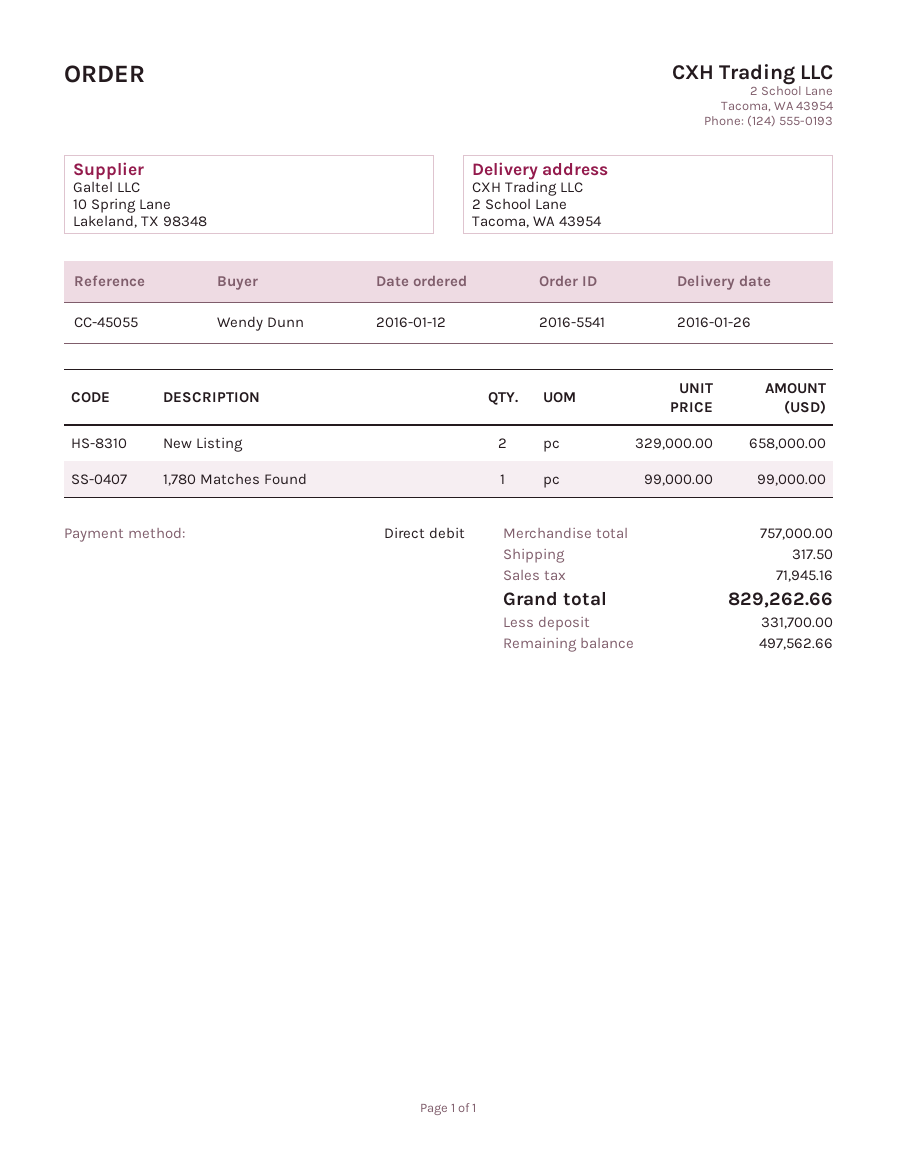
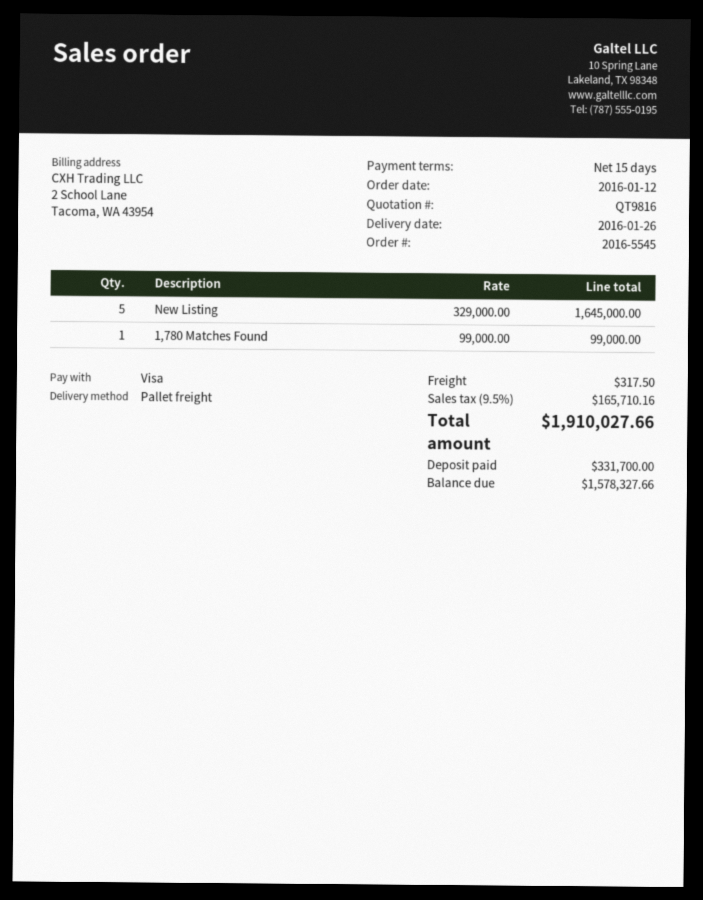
order number: 2016-5541 -> 2016-5545
payment method: direct debit -> Visa
New Listing: 2 x 329000.00 = 658000.00 -> 5 x 329000.00 = 1645000.00
tax: 71945.16 -> 165710.16
total: 829262.66 -> 1910027.66
balance: 497562.66 -> 1578327.66

